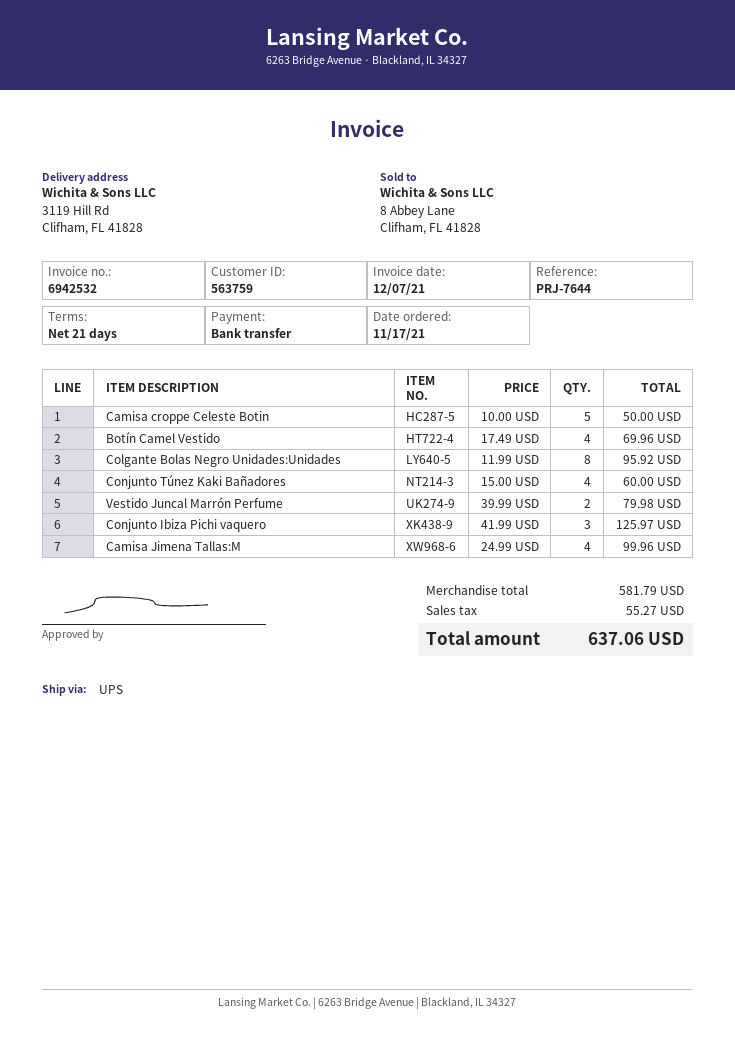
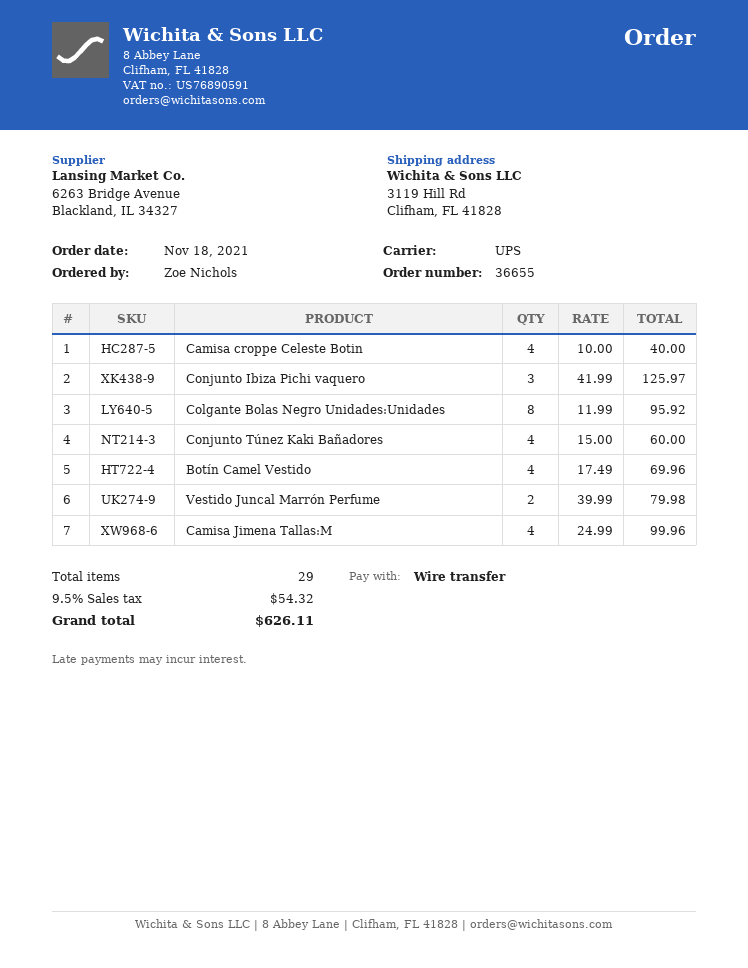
order date: 2021-11-17 -> 2021-11-18
Camisa croppe Celeste Botin: 5 x 10.00 = 50.00 -> 4 x 10.00 = 40.00
tax: 55.27 -> 54.32
total: 637.06 -> 626.11

